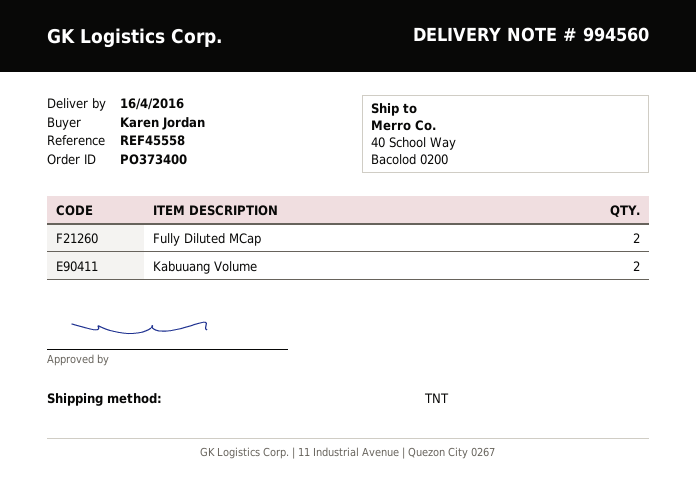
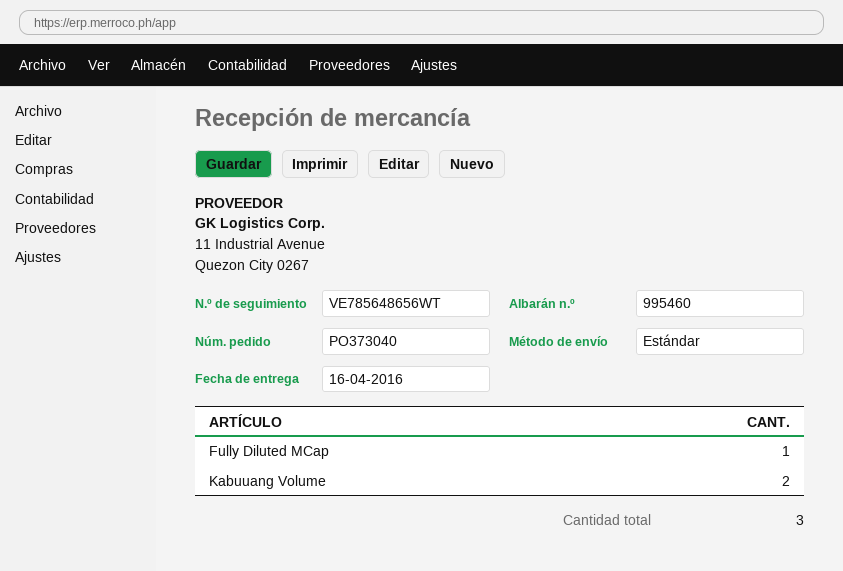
order number: PO373400 -> PO373040
delivery note number: 994560 -> 995460
shipping method: TNT -> standard
Fully Diluted MCap: 2 -> 1

